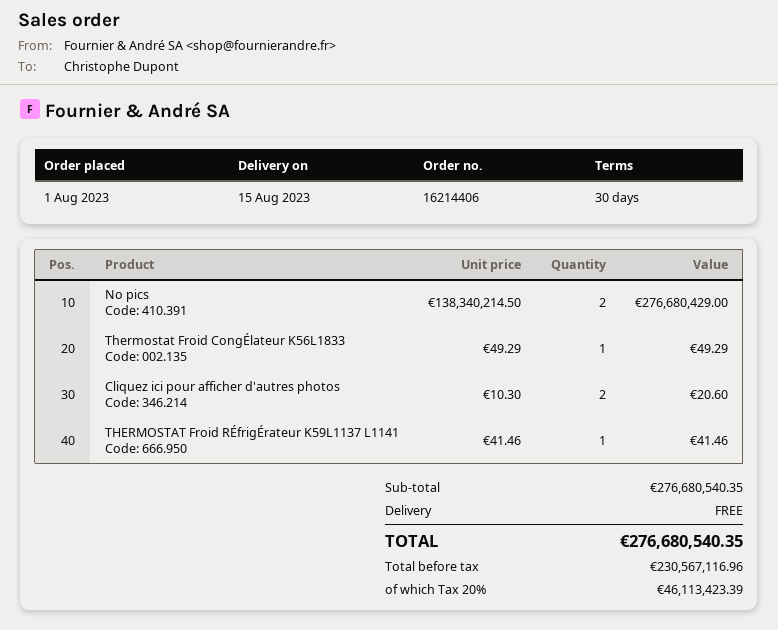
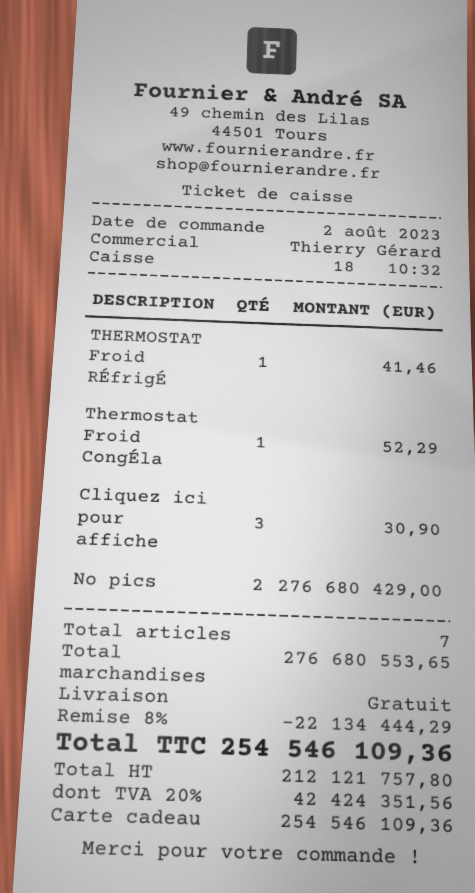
order date: 2023-08-01 -> 2023-08-02
Thermostat Froid CongÉlateur K56L1833: 1 for 49.29 -> 1 for 52.29
Cliquez ici pour afficher d'autres photos: 2 for 20.60 -> 3 for 30.90
subtotal: 276680540.35 -> 276680553.65
discount: none -> 8% = 22134444.29
net: 230567116.96 -> 212121757.80
tax: 20% = 46113423.39 -> 20% = 42424351.56
total: 276680540.35 -> 254546109.36

